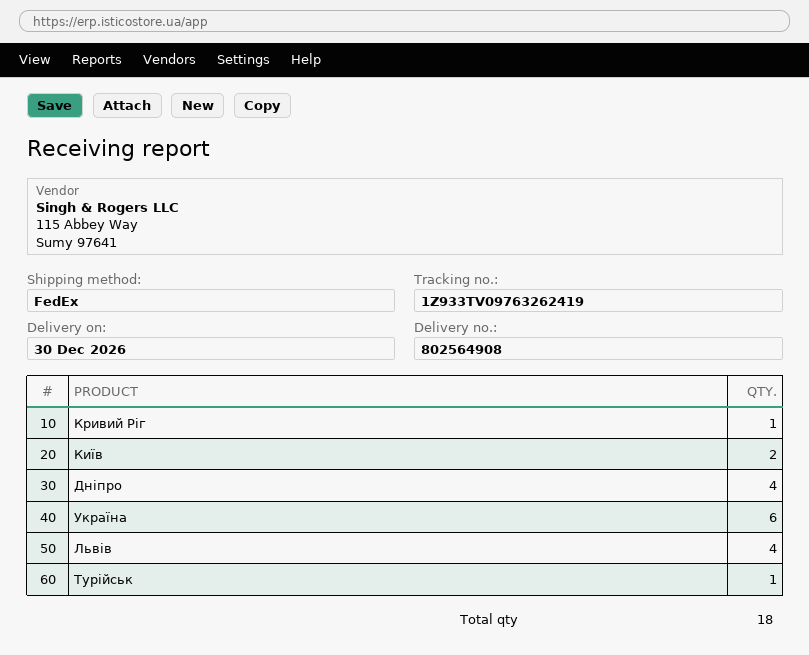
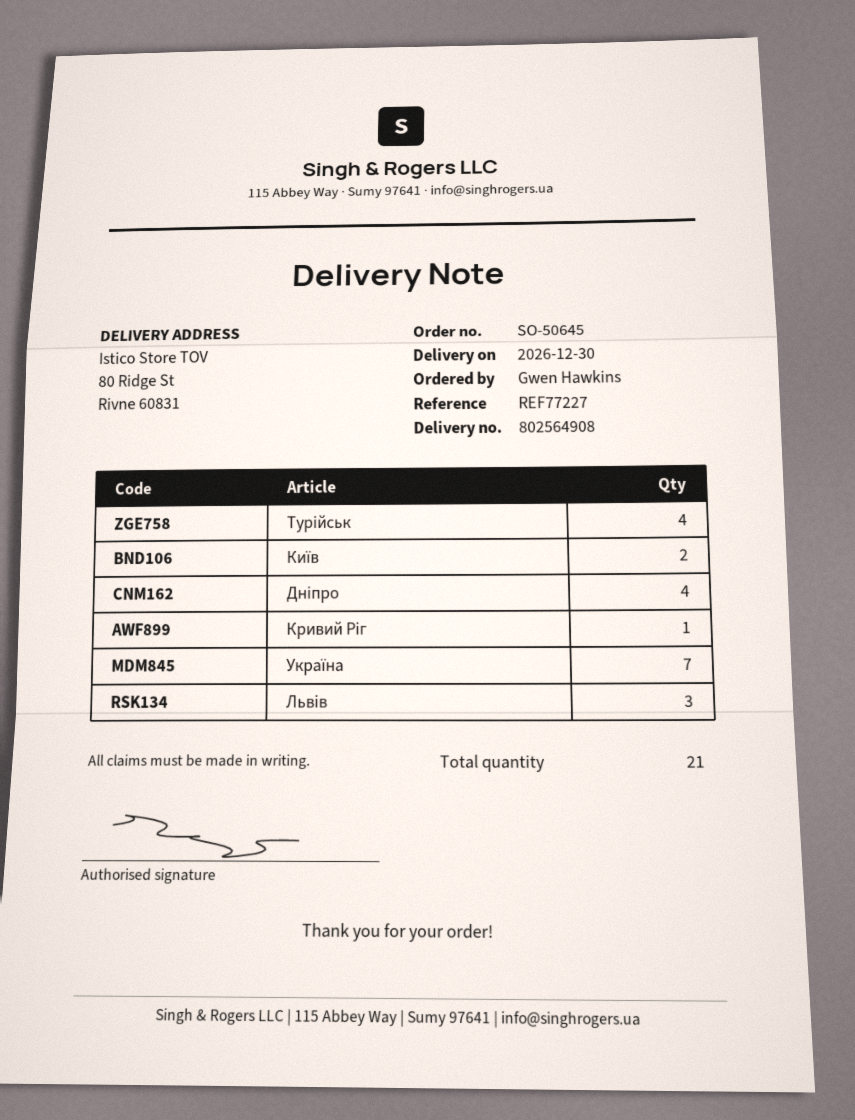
Україна: 6 -> 7
Львів: 4 -> 3
Турійськ: 1 -> 4
total quantity: 18 -> 21

